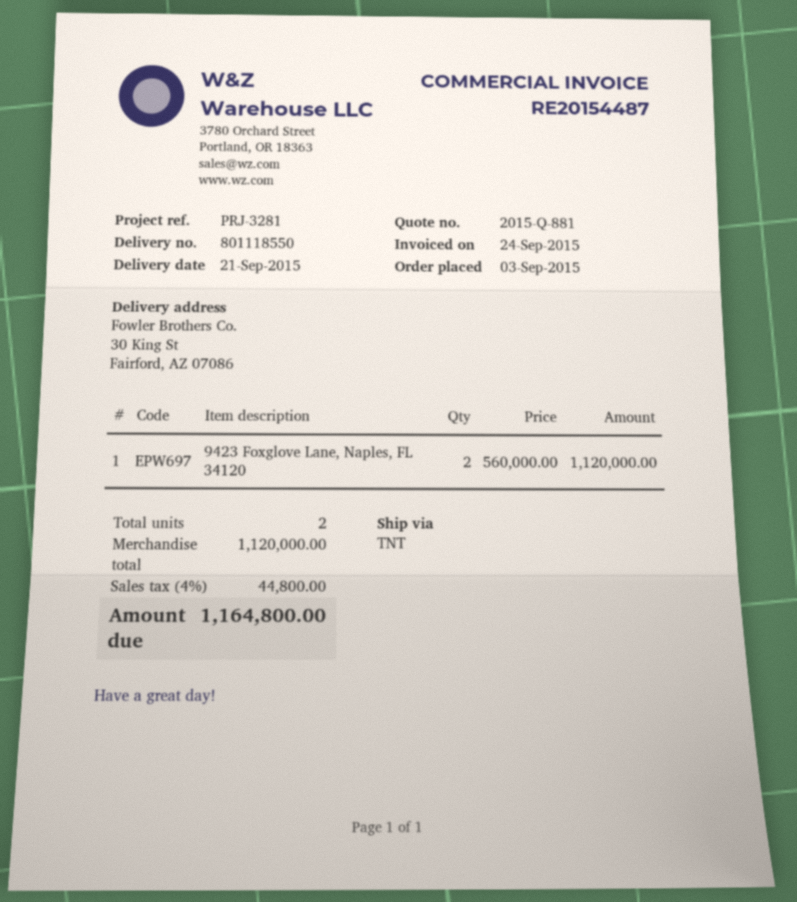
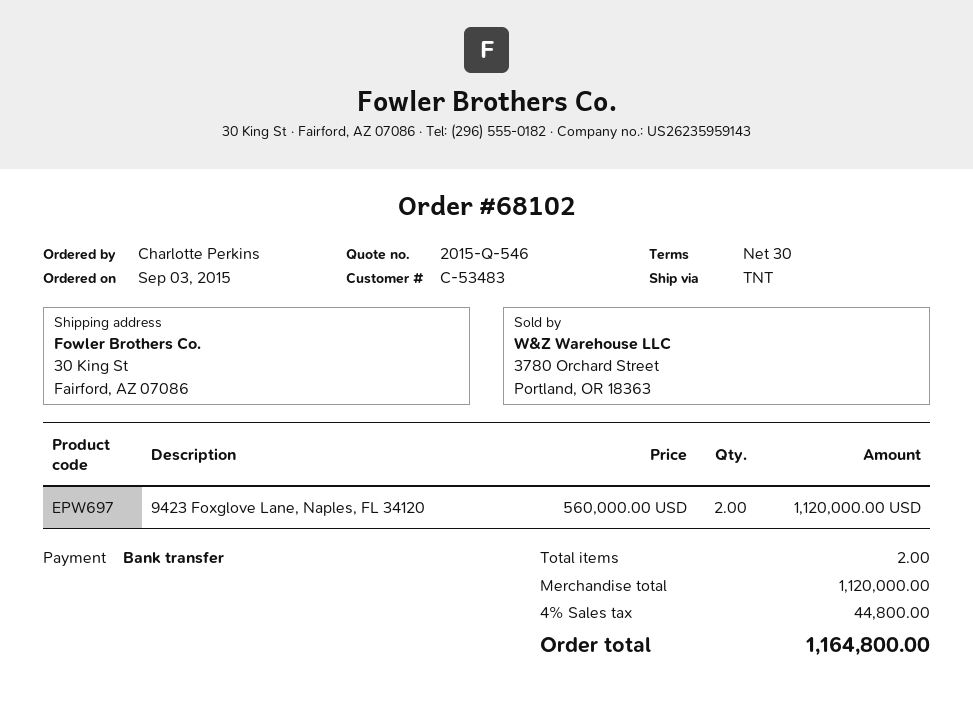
quote number: 2015-Q-881 -> 2015-Q-546

